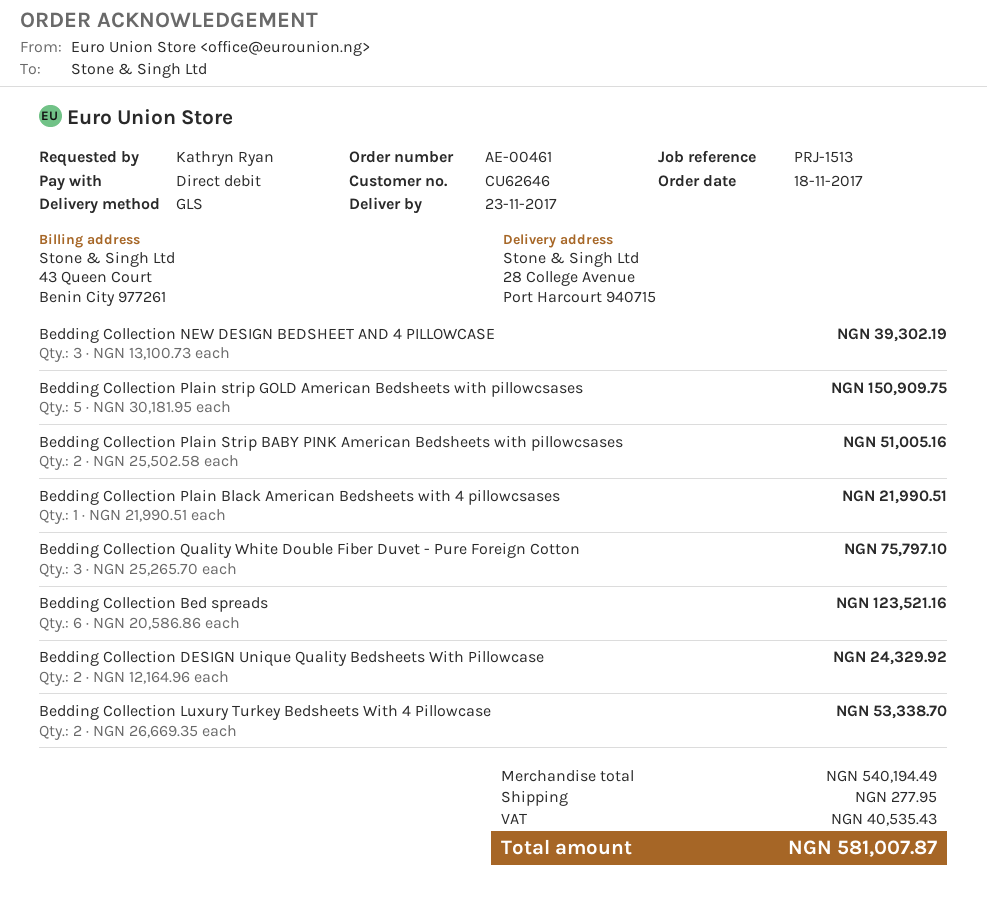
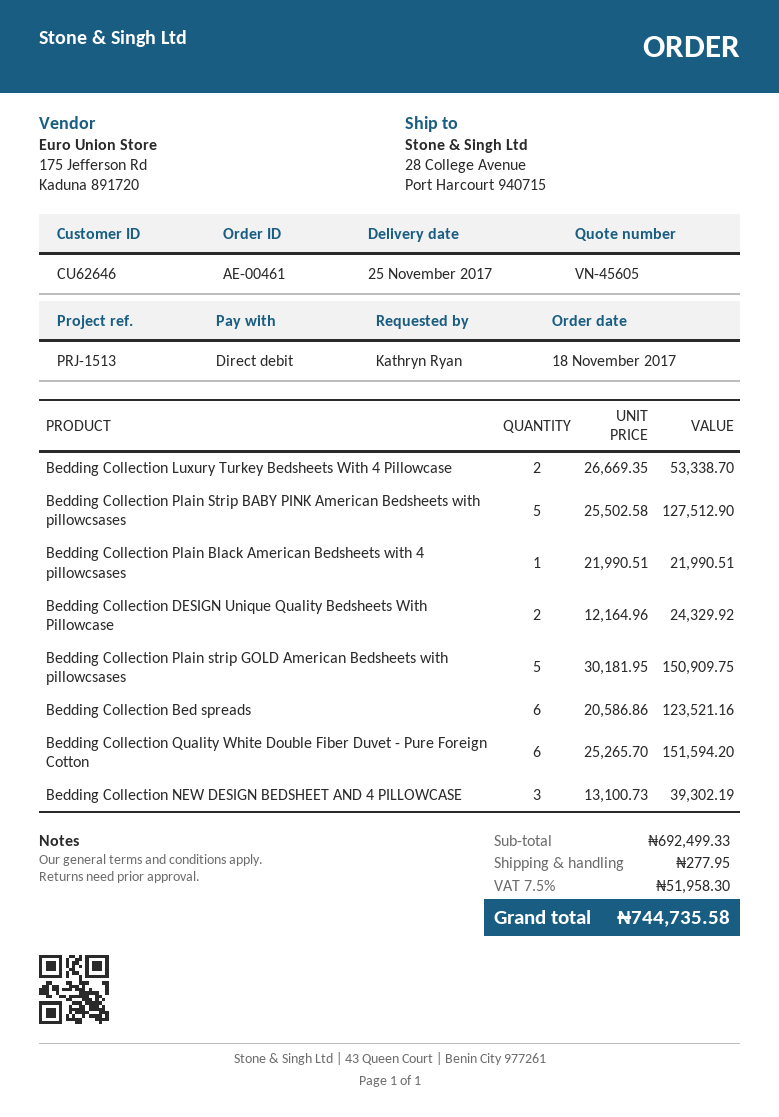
delivery date: 2017-11-23 -> 2017-11-25
Bedding Collection Plain Strip BABY PINK American Bedsheets with pillowcsases: 2 x 25502.58 = 51005.16 -> 5 x 25502.58 = 127512.90
Bedding Collection Quality White Double Fiber Duvet - Pure Foreign Cotton: 3 x 25265.70 = 75797.10 -> 6 x 25265.70 = 151594.20
subtotal: 540194.49 -> 692499.33
tax: 40535.43 -> 51958.30
total: 581007.87 -> 744735.58

